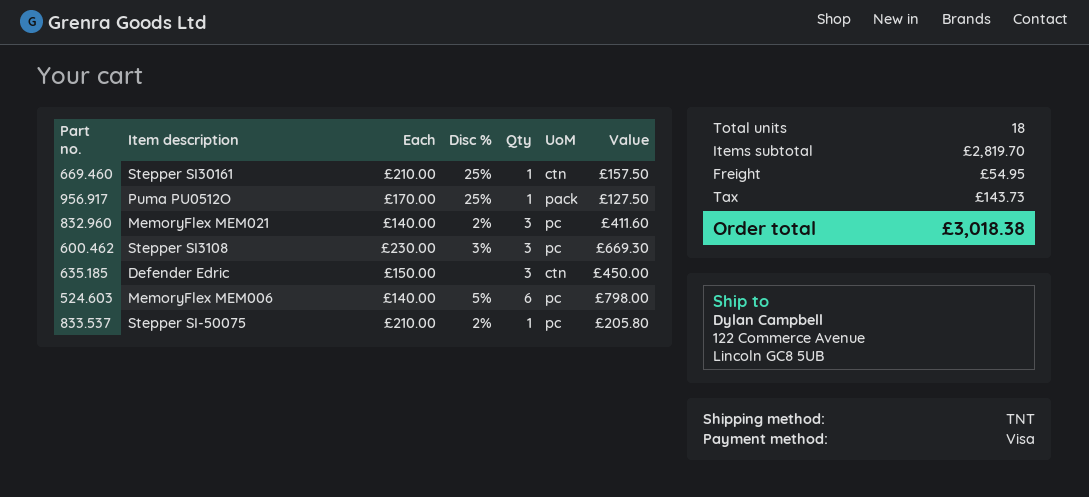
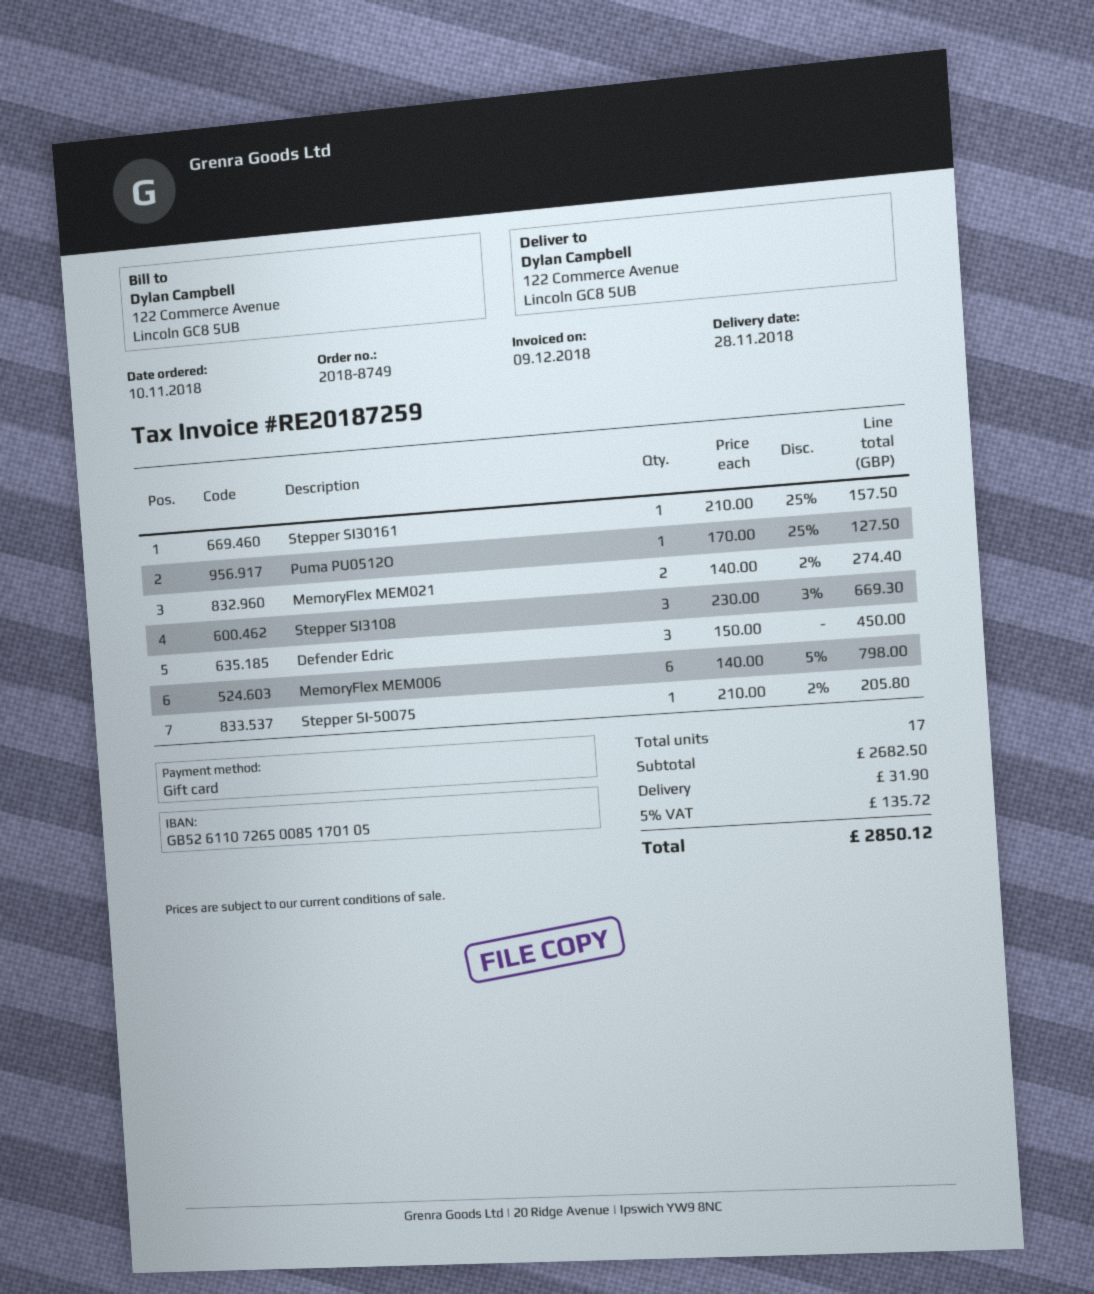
payment method: Visa -> gift card
MemoryFlex MEM021: 3 x 140.00 - 2% = 411.60 -> 2 x 140.00 - 2% = 274.40
total quantity: 18 -> 17
subtotal: 2819.70 -> 2682.50
shipping: 54.95 -> 31.90
tax: 143.73 -> 135.72
total: 3018.38 -> 2850.12

